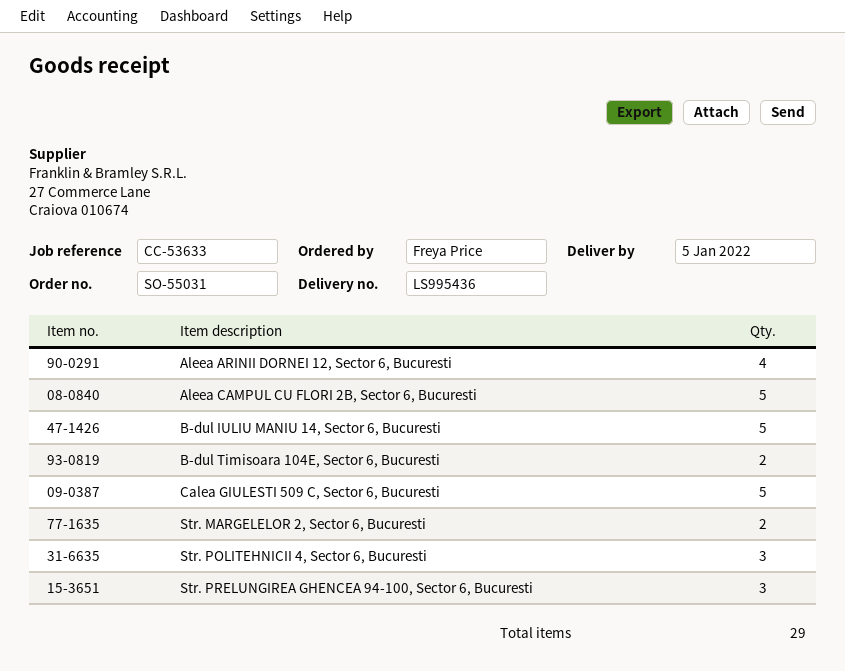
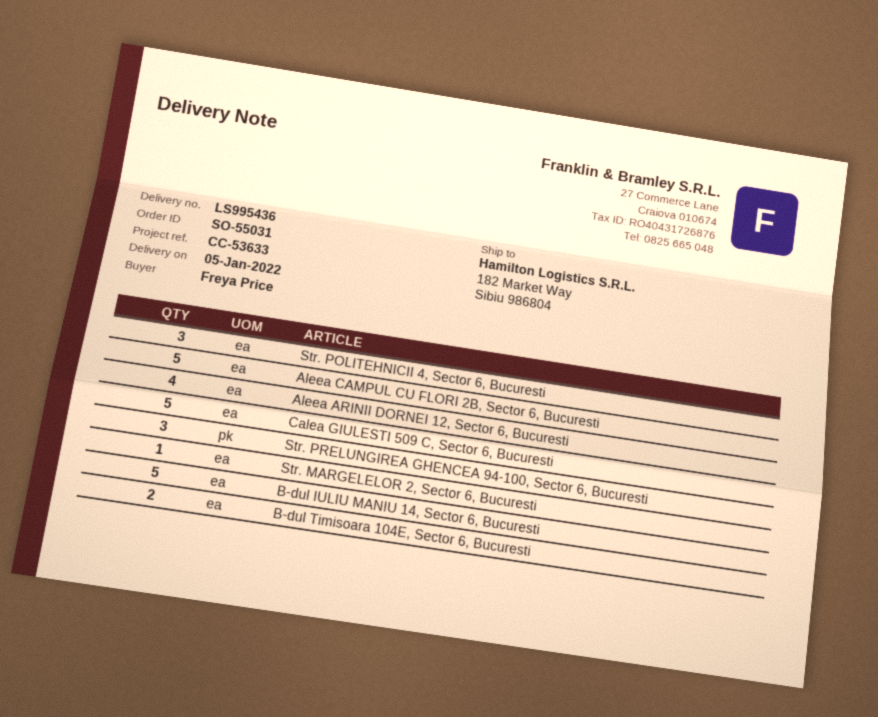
Str. MARGELELOR 2, Sector 6, Bucuresti: 2 -> 1

